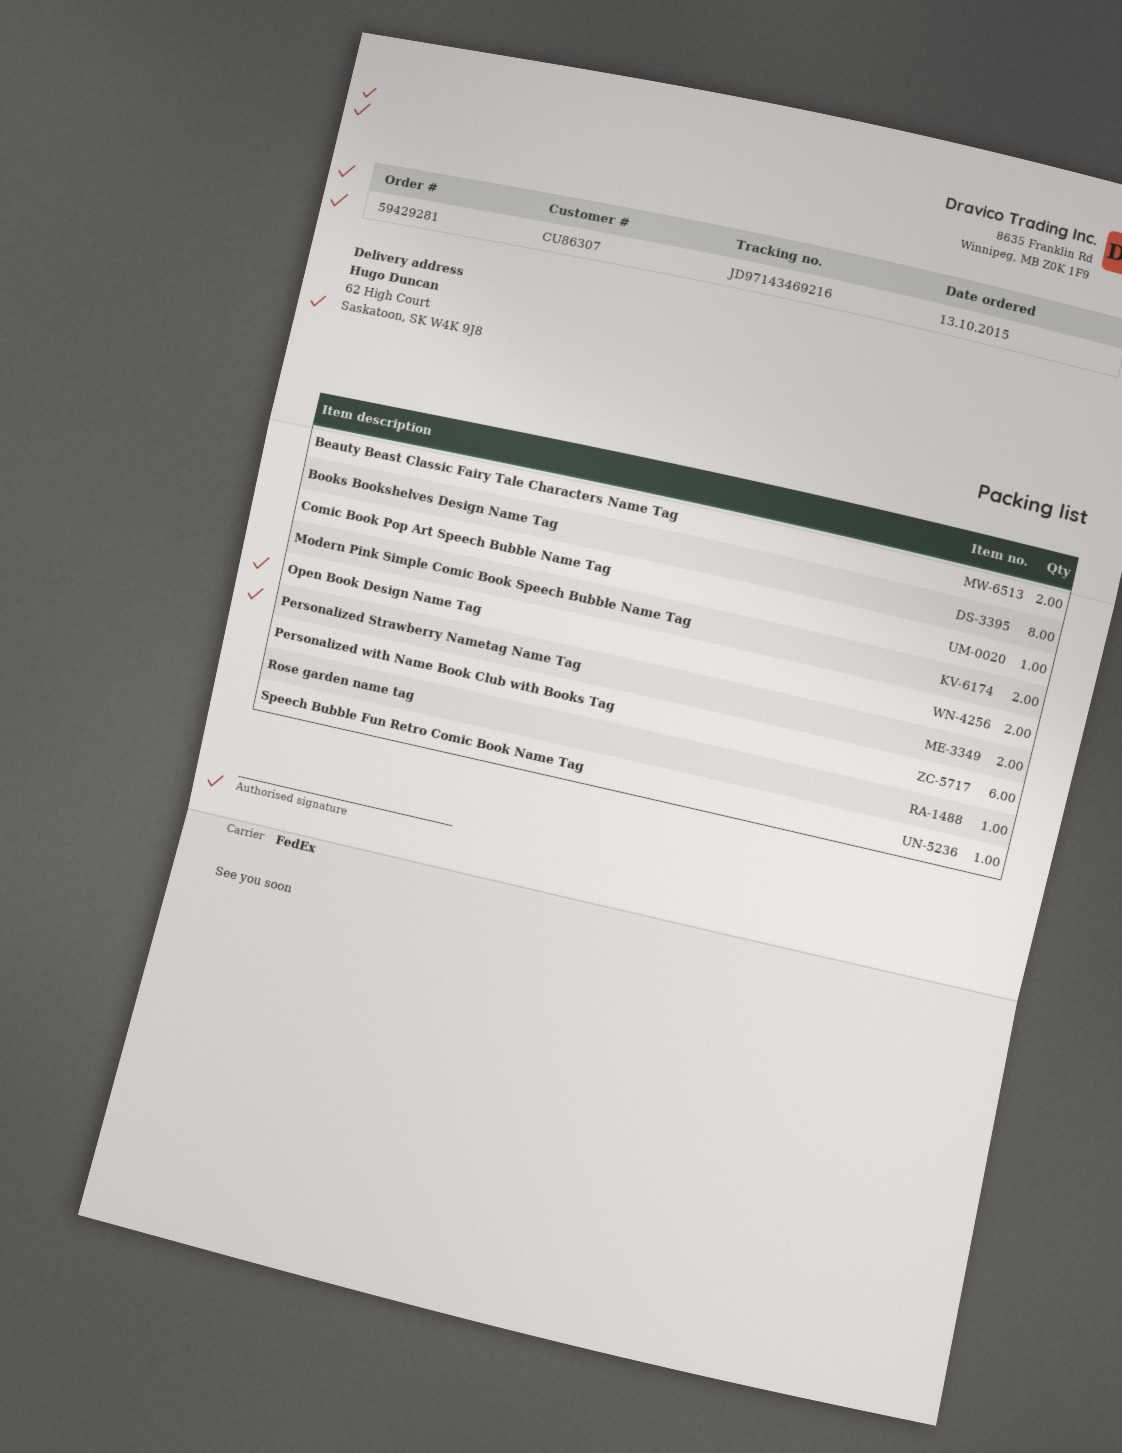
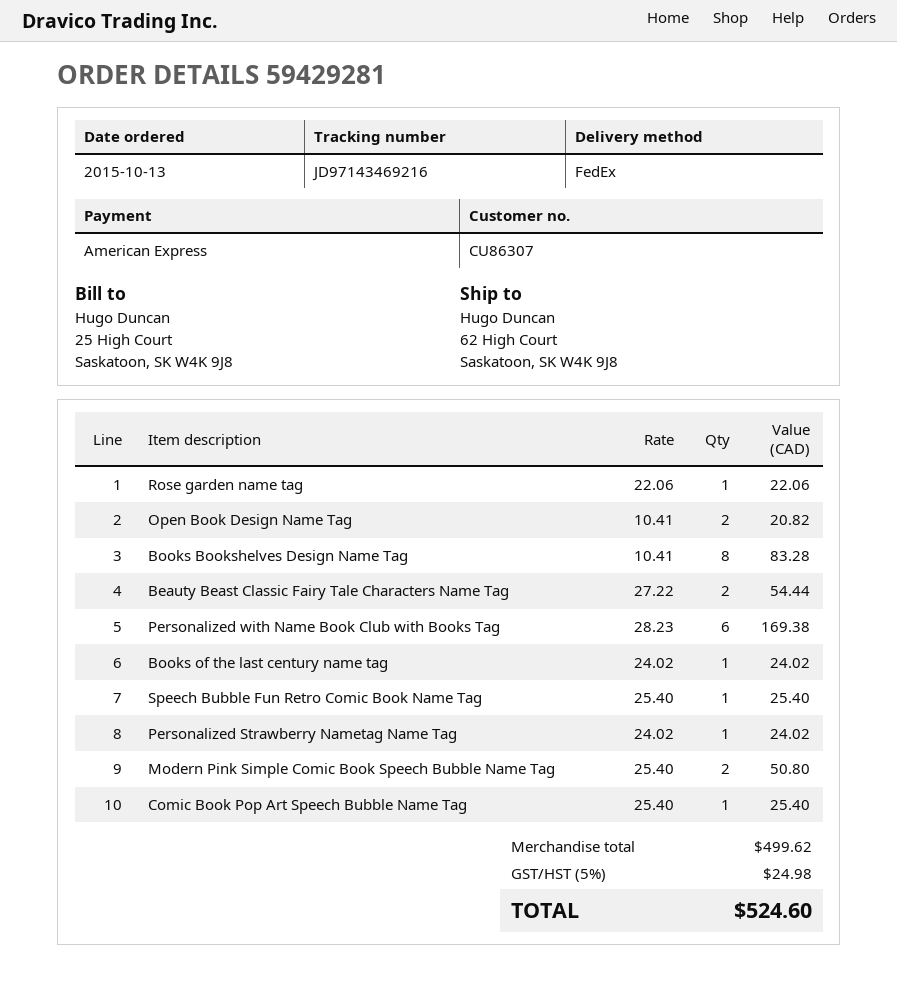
Personalized Strawberry Nametag Name Tag: 2 -> 1
Books of the last century name tag: none -> 1

